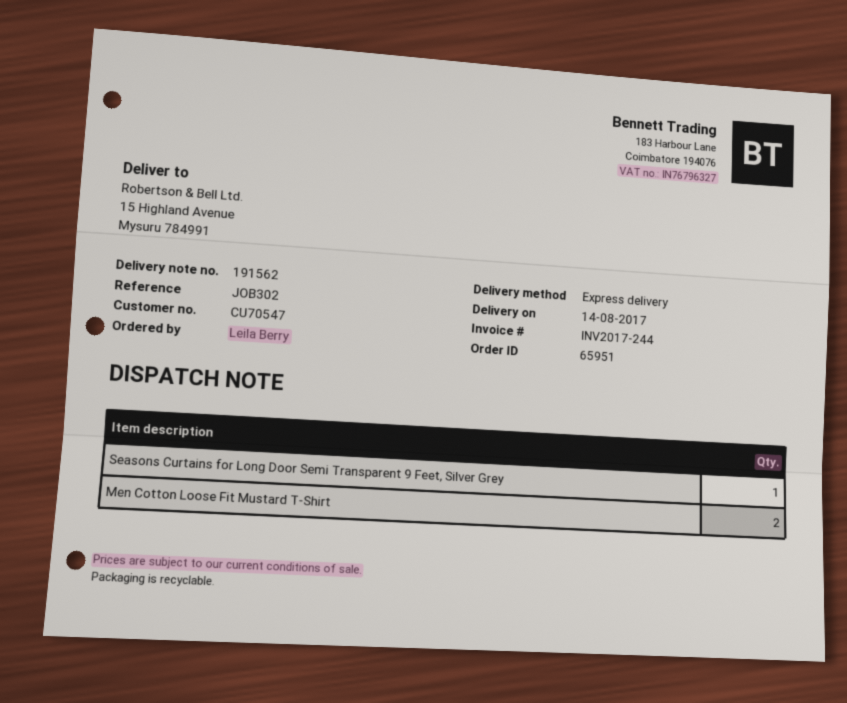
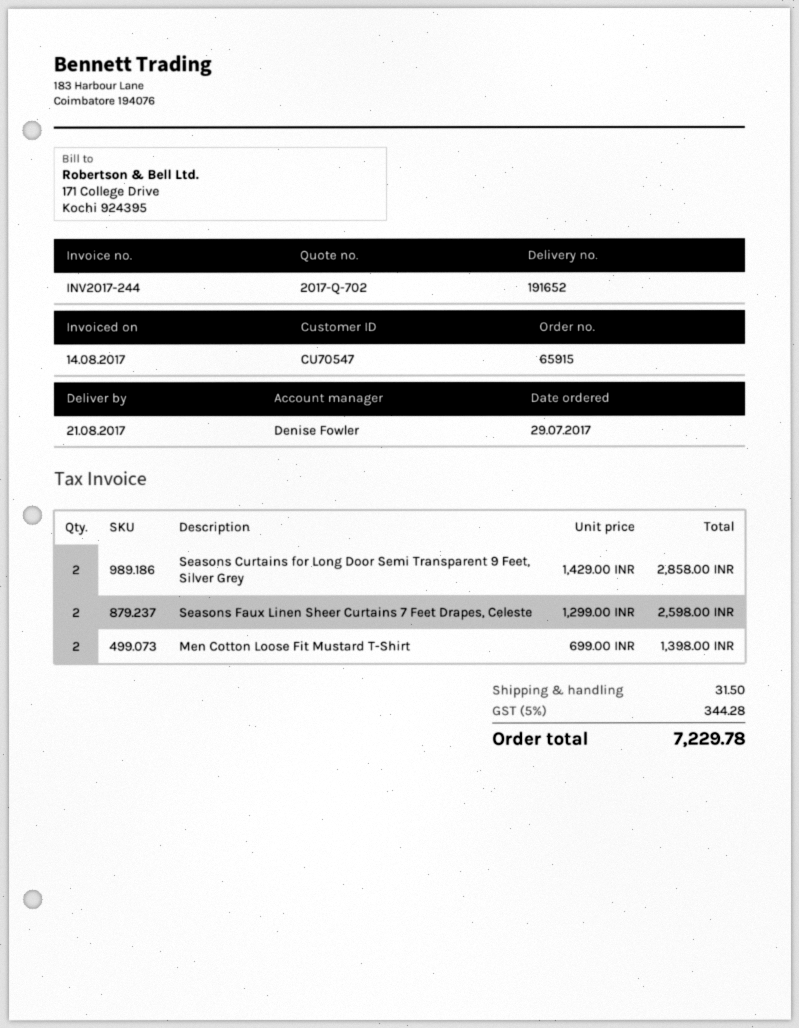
order number: 65951 -> 65915
delivery note number: 191562 -> 191652
delivery date: 2017-08-14 -> 2017-08-21
Seasons Curtains for Long Door Semi Transparent 9 Feet, Silver Grey: 1 -> 2
Seasons Faux Linen Sheer Curtains 7 Feet Drapes, Celeste: none -> 2

